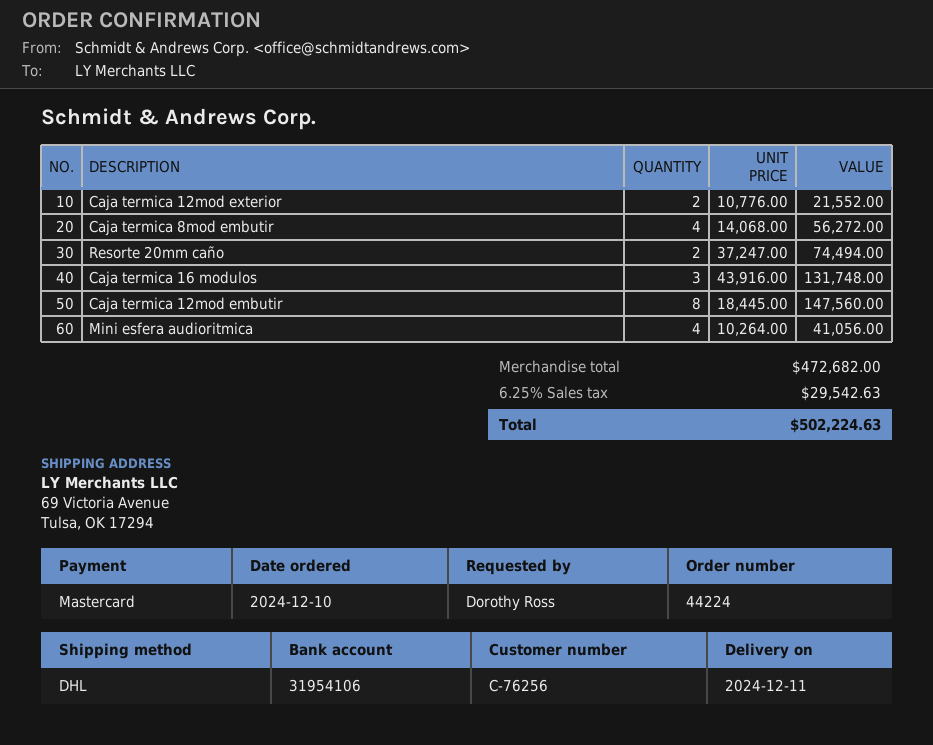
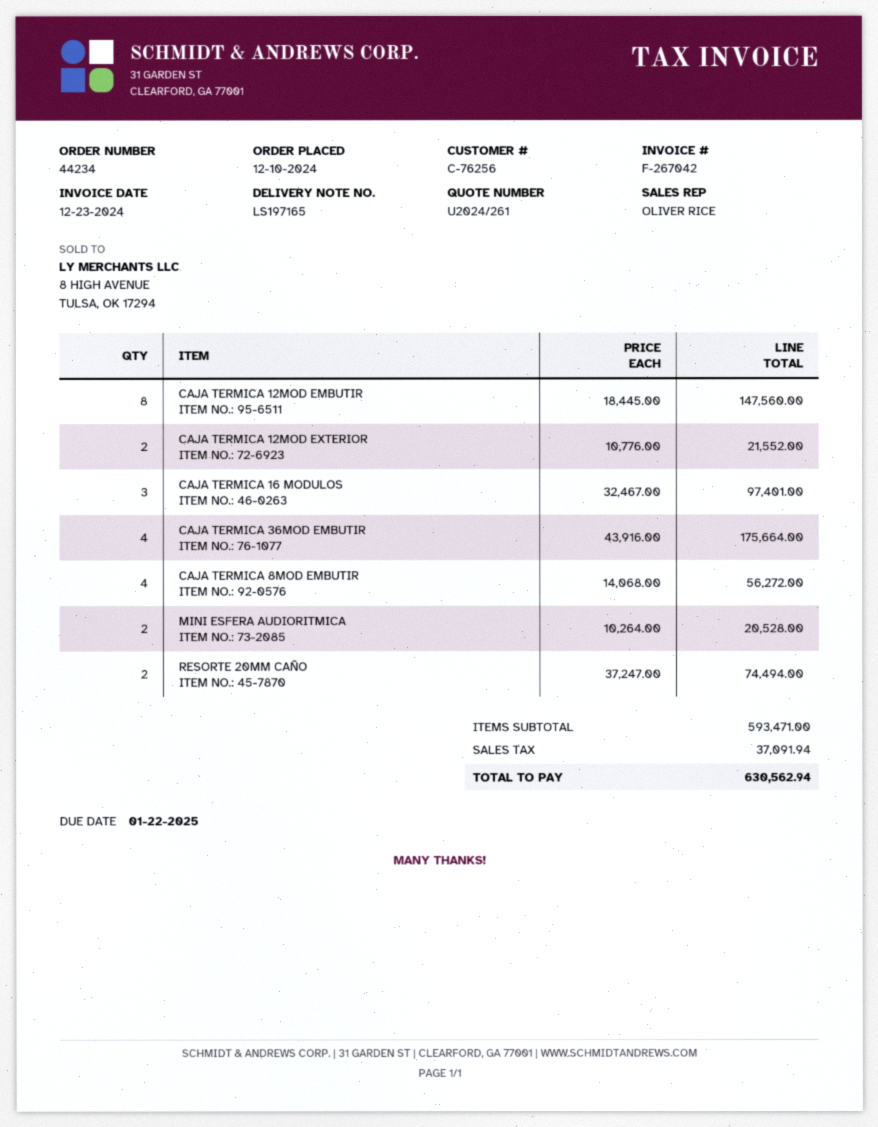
order number: 44224 -> 44234
Caja termica 16 modulos: 3 x 43916.00 = 131748.00 -> 3 x 32467.00 = 97401.00
Mini esfera audioritmica: 4 x 10264.00 = 41056.00 -> 2 x 10264.00 = 20528.00
CAJA TERMICA 36MOD EMBUTIR: none -> 4 x 43916.00 = 175664.00
subtotal: 472682.00 -> 593471.00
tax: 29542.63 -> 37091.94
total: 502224.63 -> 630562.94

